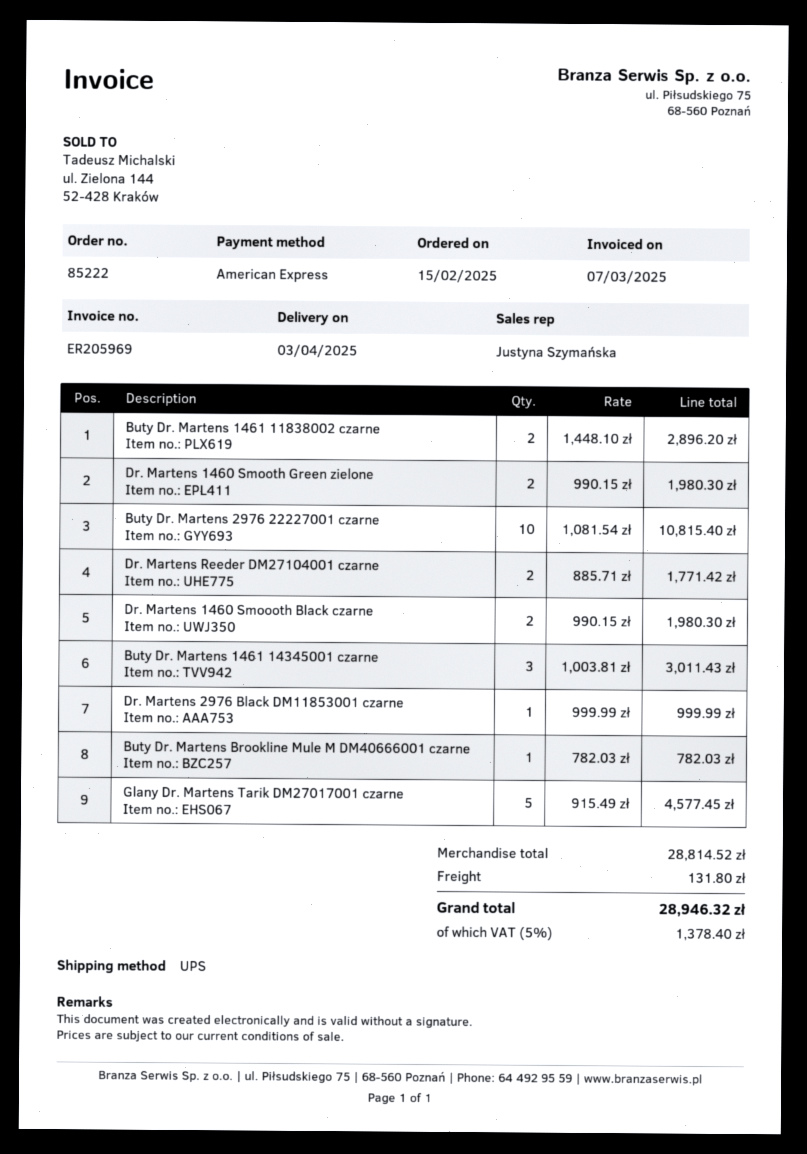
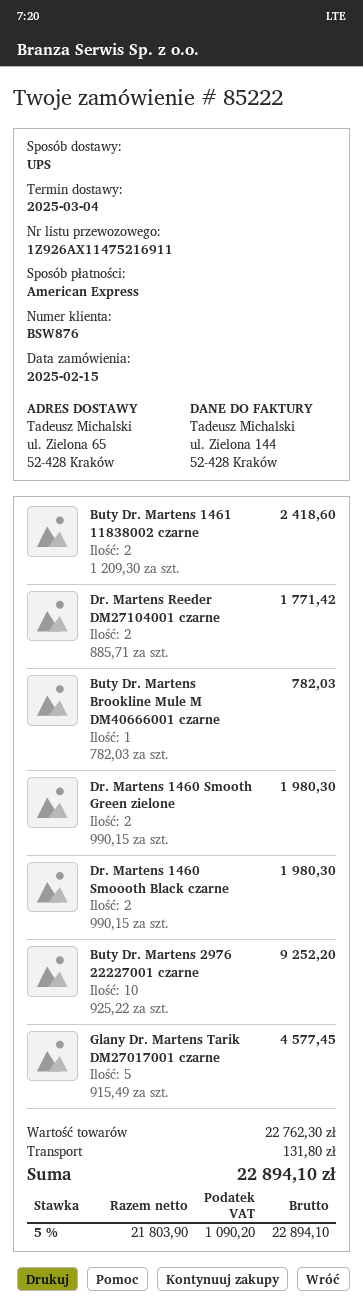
delivery date: 2025-04-03 -> 2025-03-04
Buty Dr. Martens 1461 11838002 czarne: 2 x 1448.10 = 2896.20 -> 2 x 1209.30 = 2418.60
Buty Dr. Martens 2976 22227001 czarne: 10 x 1081.54 = 10815.40 -> 10 x 925.22 = 9252.20
Buty Dr. Martens 1461 14345001 czarne: 3 x 1003.81 = 3011.43 -> none
Dr. Martens 2976 Black DM11853001 czarne: 1 x 999.99 = 999.99 -> none
subtotal: 28814.52 -> 22762.30
tax: 5% = 1378.40 -> 5% = 1090.20
total: 28946.32 -> 22894.10

